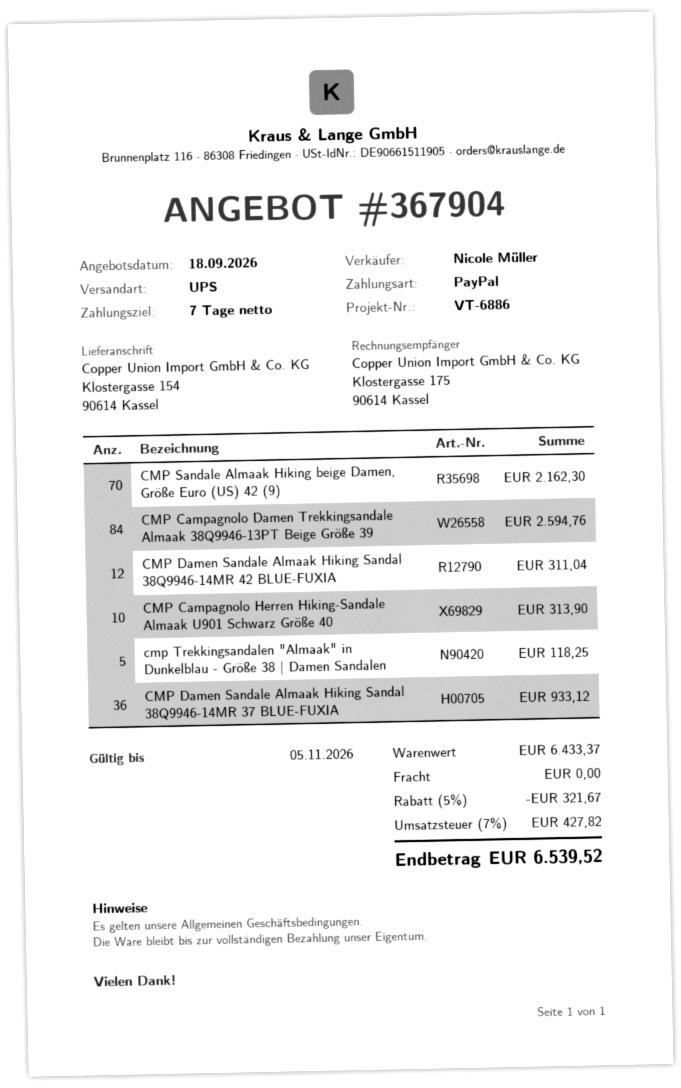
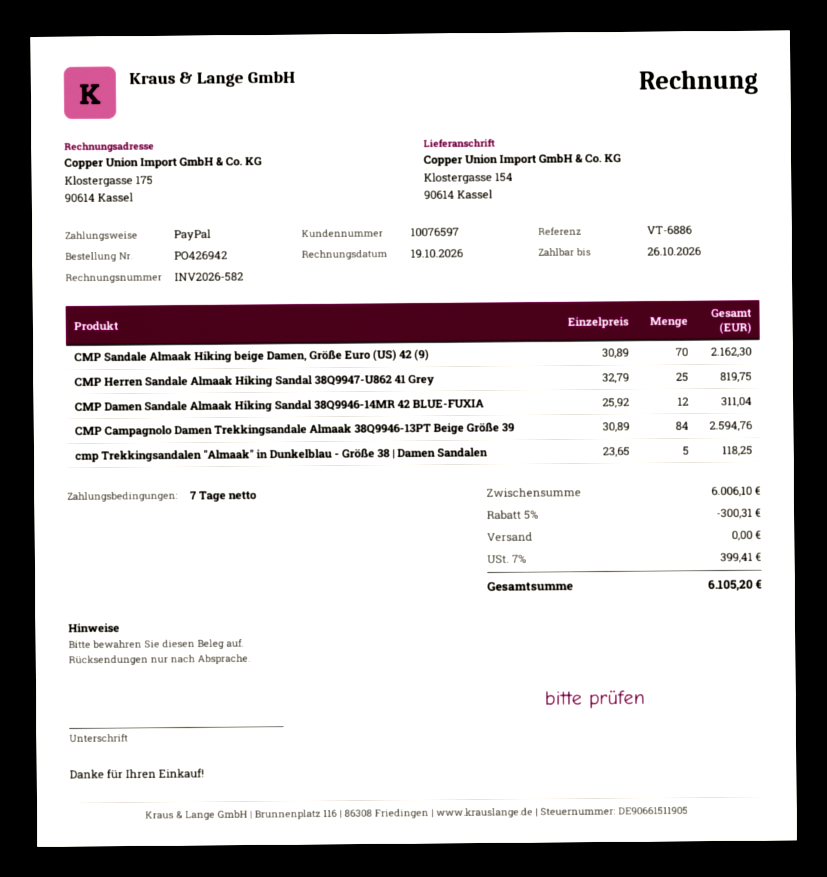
CMP Campagnolo Herren Hiking-Sandale Almaak U901 Schwarz Größe 40: 10 for 313.90 -> none
CMP Damen Sandale Almaak Hiking Sandal 38Q9946-14MR 37 BLUE-FUXIA: 36 for 933.12 -> none
CMP Herren Sandale Almaak Hiking Sandal 38Q9947-U862 41 Grey: none -> 25 for 819.75
subtotal: 6433.37 -> 6006.10
discount: 5% = 321.67 -> 5% = 300.31
tax: 7% = 427.82 -> 7% = 399.41
total: 6539.52 -> 6105.20

